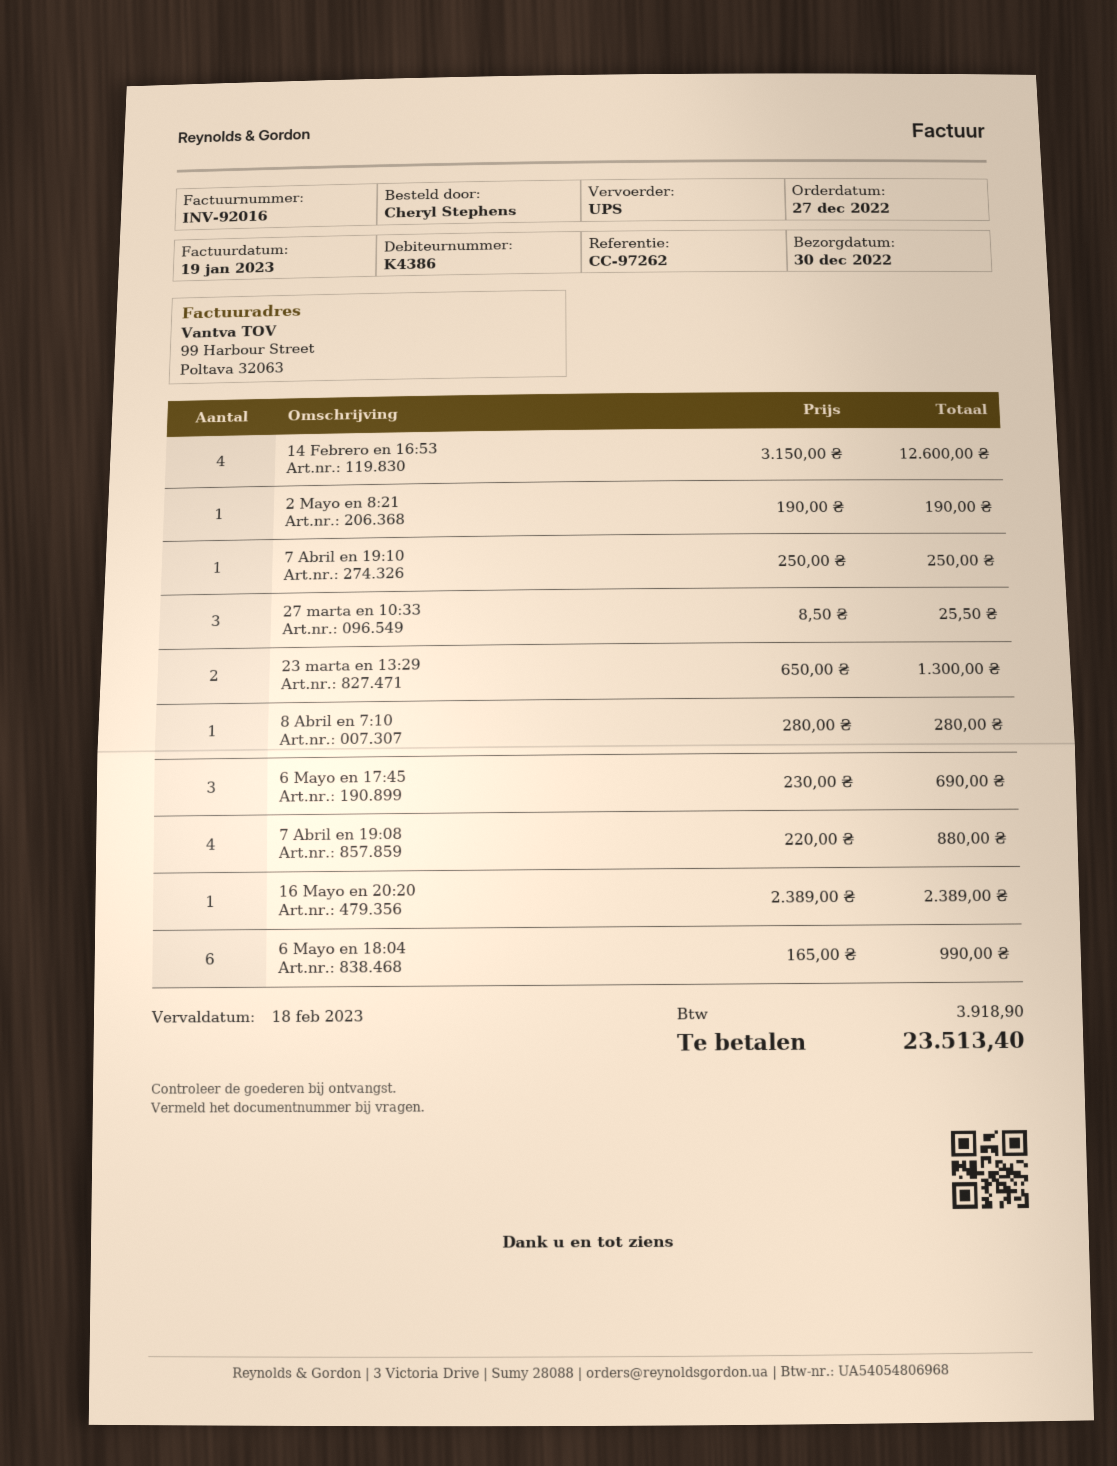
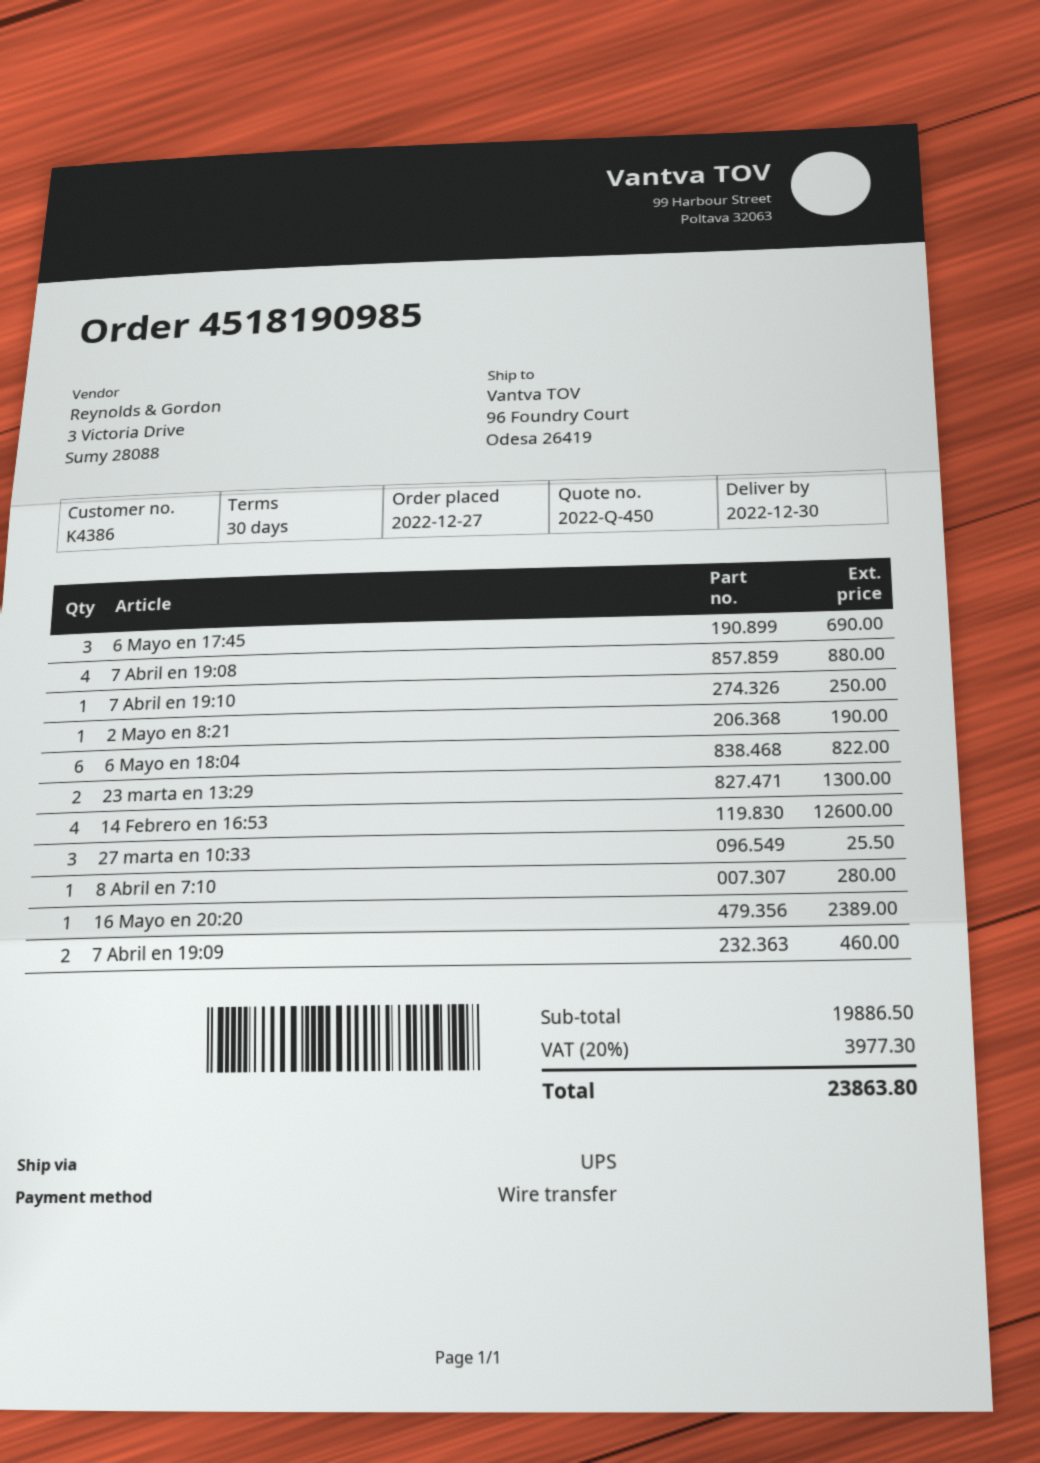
6 Mayo en 18:04: 6 for 990.00 -> 6 for 822.00
7 Abril en 19:09: none -> 2 for 460.00
tax: 3918.90 -> 3977.30
total: 23513.40 -> 23863.80

